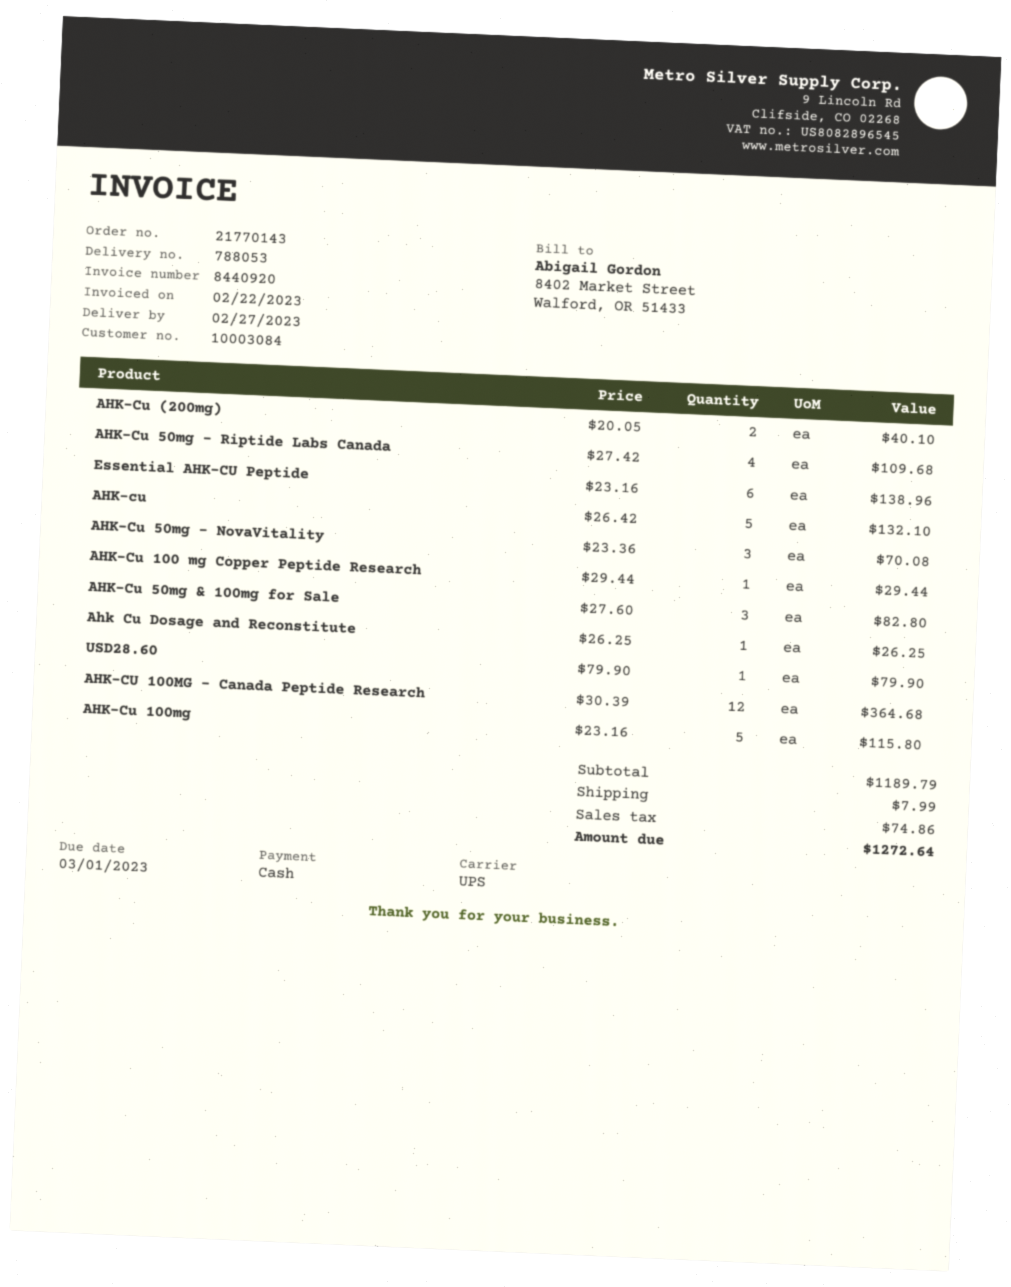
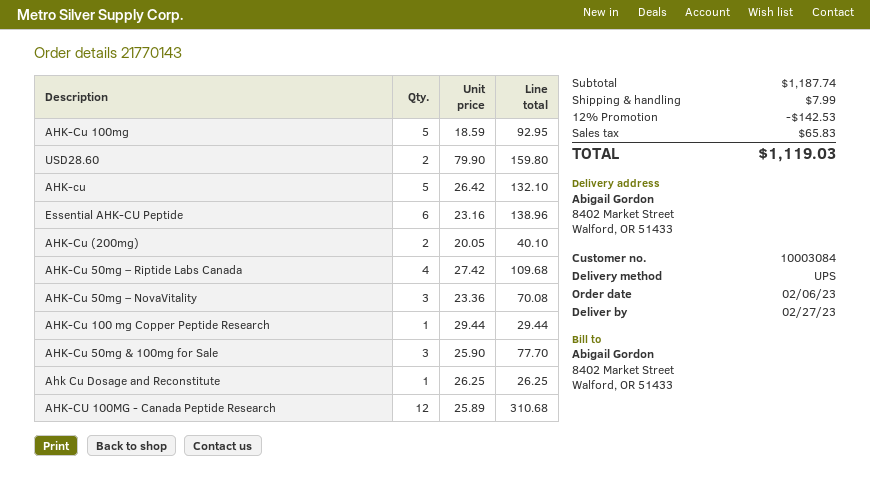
AHK-Cu 50mg & 100mg for Sale: 3 x 27.60 = 82.80 -> 3 x 25.90 = 77.70
USD28.60: 1 x 79.90 = 79.90 -> 2 x 79.90 = 159.80
AHK-CU 100MG - Canada Peptide Research: 12 x 30.39 = 364.68 -> 12 x 25.89 = 310.68
AHK-Cu 100mg: 5 x 23.16 = 115.80 -> 5 x 18.59 = 92.95
subtotal: 1189.79 -> 1187.74
discount: none -> 12% = 142.53
tax: 74.86 -> 65.83
total: 1272.64 -> 1119.03

